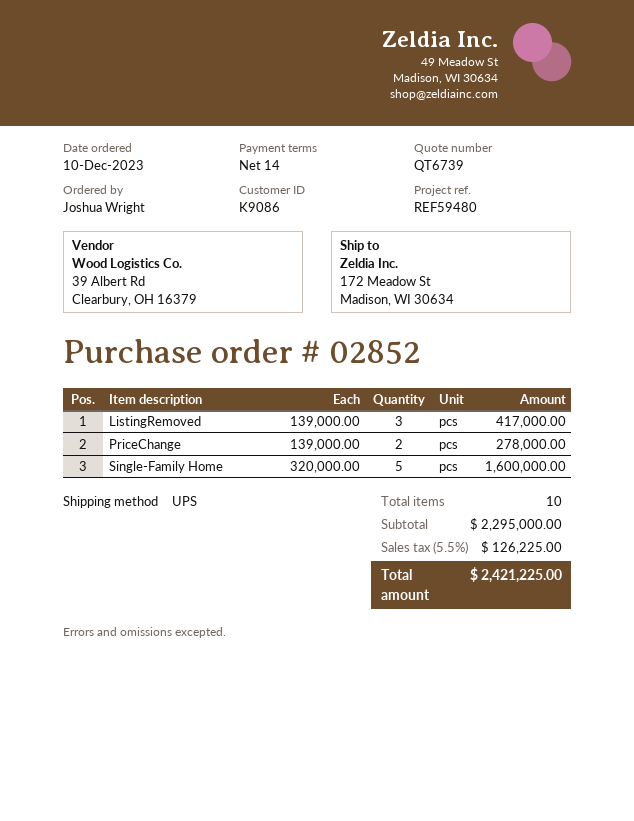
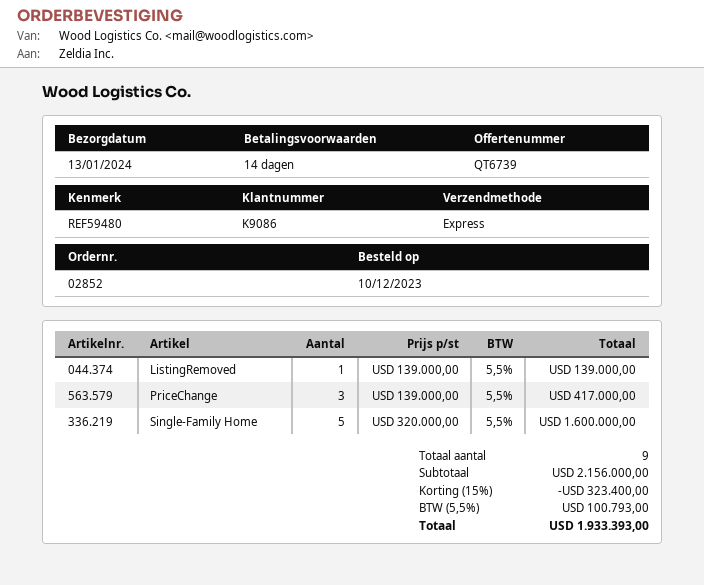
shipping method: UPS -> express
ListingRemoved: 3 x 139000.00 = 417000.00 -> 1 x 139000.00 = 139000.00
PriceChange: 2 x 139000.00 = 278000.00 -> 3 x 139000.00 = 417000.00
total quantity: 10 -> 9
subtotal: 2295000.00 -> 2156000.00
discount: none -> 15% = 323400.00
tax: 5.5% = 126225.00 -> 5.5% = 100793.00
total: 2421225.00 -> 1933393.00

